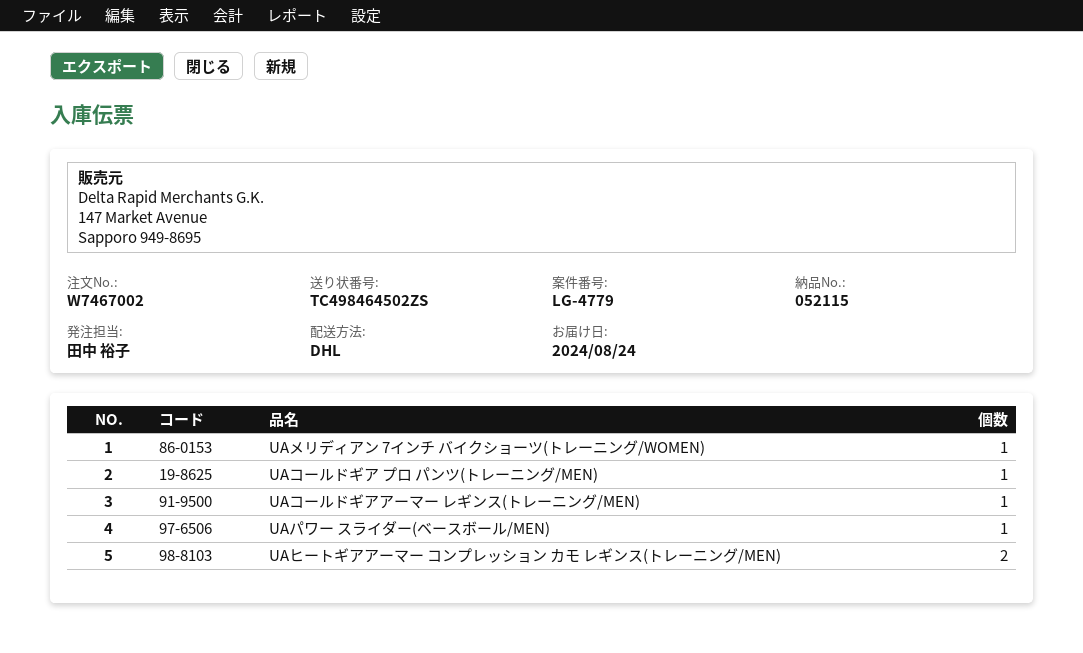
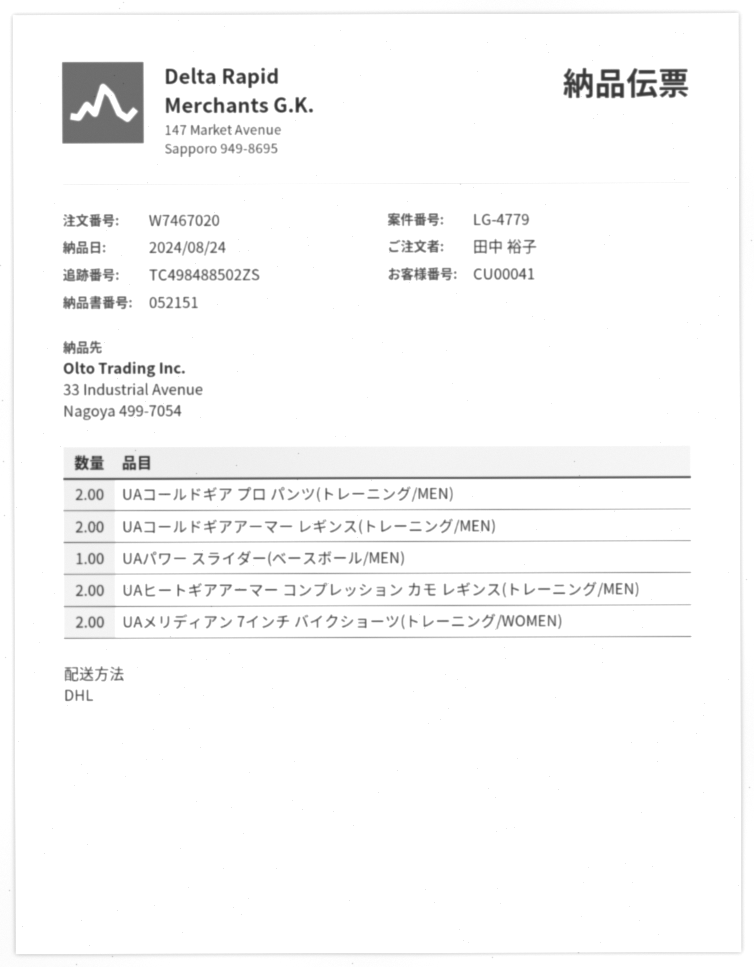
order number: W7467002 -> W7467020
delivery note number: 052115 -> 052151
tracking number: TC498464502ZS -> TC498488502ZS
UAメリディアン 7インチ バイクショーツ(トレーニング/WOMEN): 1 -> 2
UAコールドギア プロ パンツ(トレーニング/MEN): 1 -> 2
UAコールドギアアーマー レギンス(トレーニング/MEN): 1 -> 2

